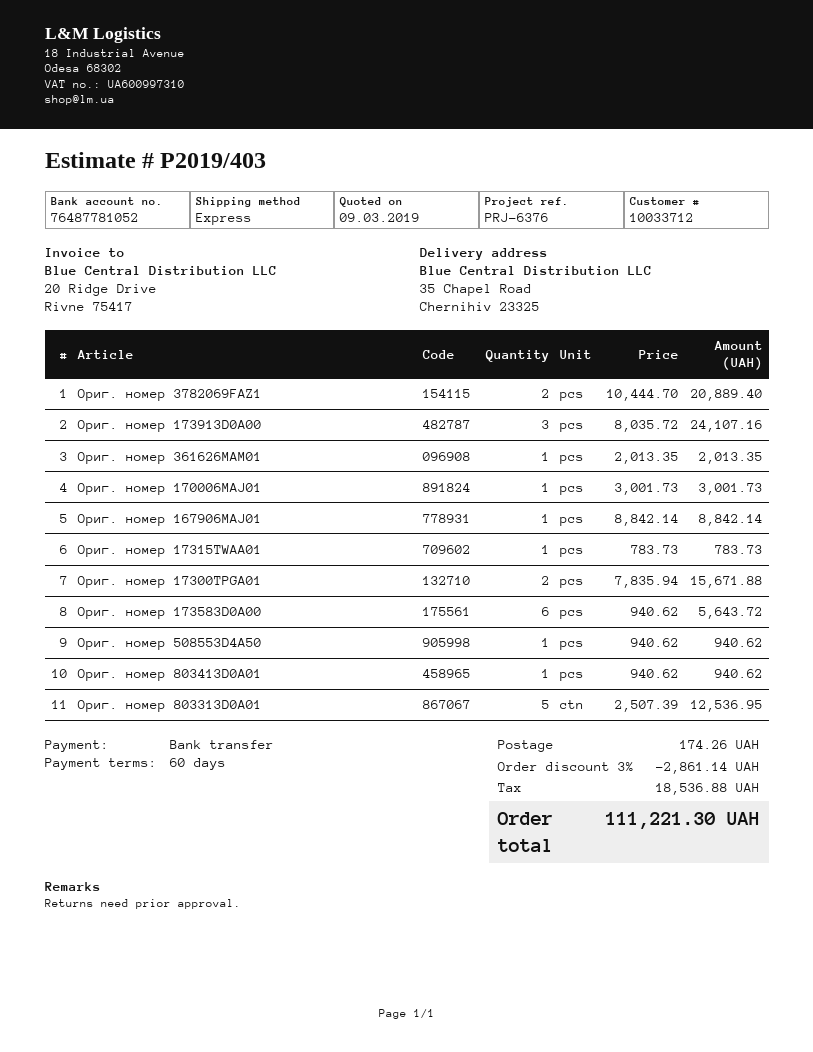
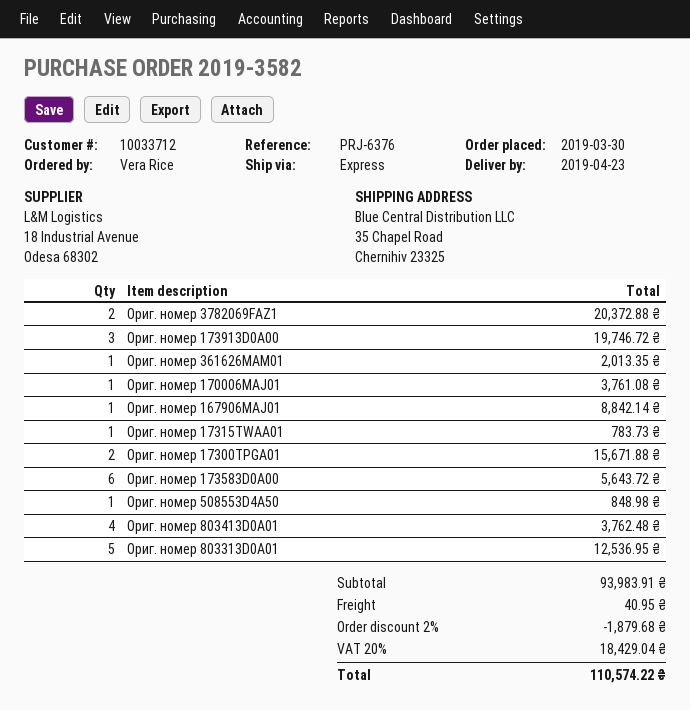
Ориг. номер 3782069FAZ1: 2 for 20889.40 -> 2 for 20372.88
Ориг. номер 173913D0A00: 3 for 24107.16 -> 3 for 19746.72
Ориг. номер 170006MAJ01: 1 for 3001.73 -> 1 for 3761.08
Ориг. номер 508553D4A50: 1 for 940.62 -> 1 for 848.98
Ориг. номер 803413D0A01: 1 for 940.62 -> 4 for 3762.48
discount: 3% = 2861.14 -> 2% = 1879.68
shipping: 174.26 -> 40.95
tax: 18536.88 -> 18429.04
total: 111221.30 -> 110574.22

